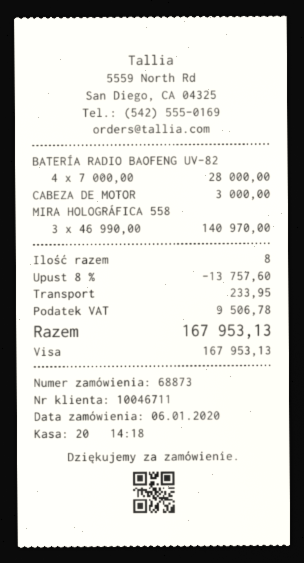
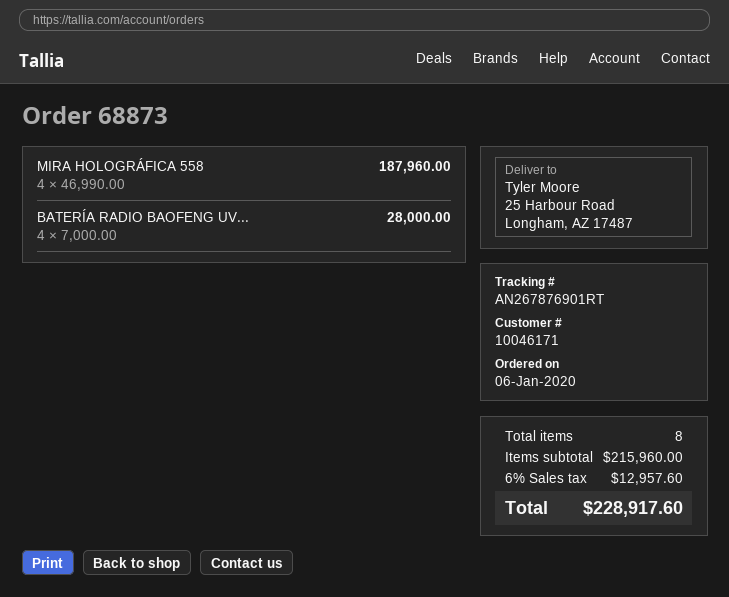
customer number: 10046711 -> 10046171
CABEZA DE MOTOR: 1 x 3000.00 = 3000.00 -> none
MIRA HOLOGRÁFICA 558: 3 x 46990.00 = 140970.00 -> 4 x 46990.00 = 187960.00
discount: 8% = 13757.60 -> none
shipping: 233.95 -> none
tax: 9506.78 -> 12957.60
total: 167953.13 -> 228917.60

